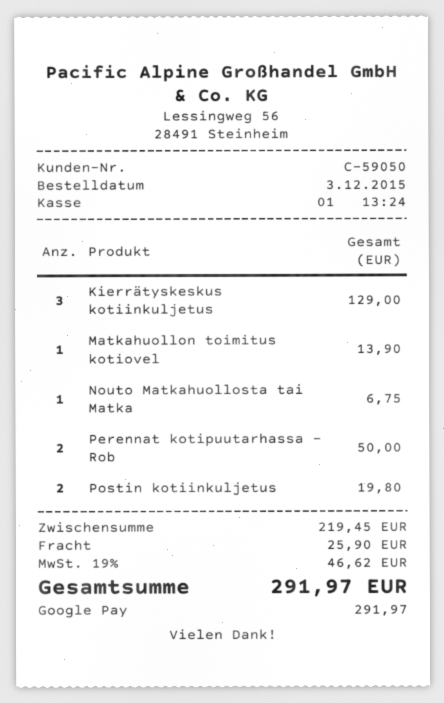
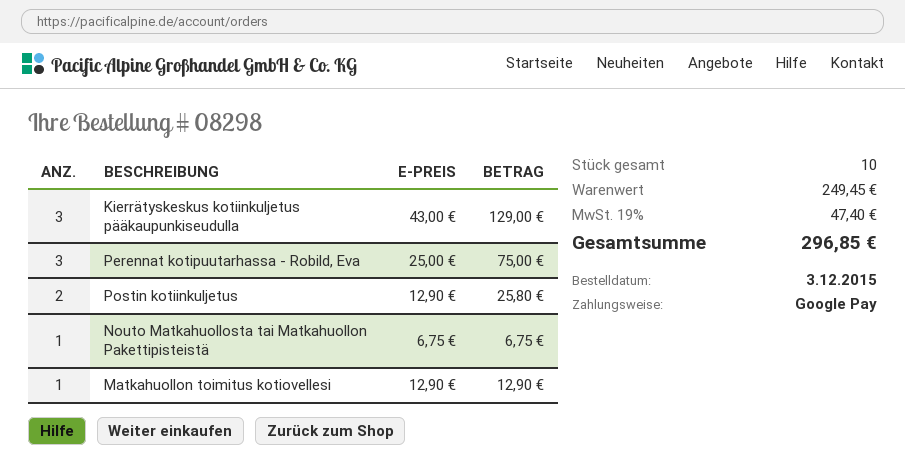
Matkahuollon toimitus kotiovel: 1 for 13.90 -> 1 for 12.90
Perennat kotipuutarhassa - Rob: 2 for 50.00 -> 3 for 75.00
Postin kotiinkuljetus: 2 for 19.80 -> 2 for 25.80
subtotal: 219.45 -> 249.45
shipping: 25.90 -> none
tax: 19% = 46.62 -> 19% = 47.40
total: 291.97 -> 296.85

